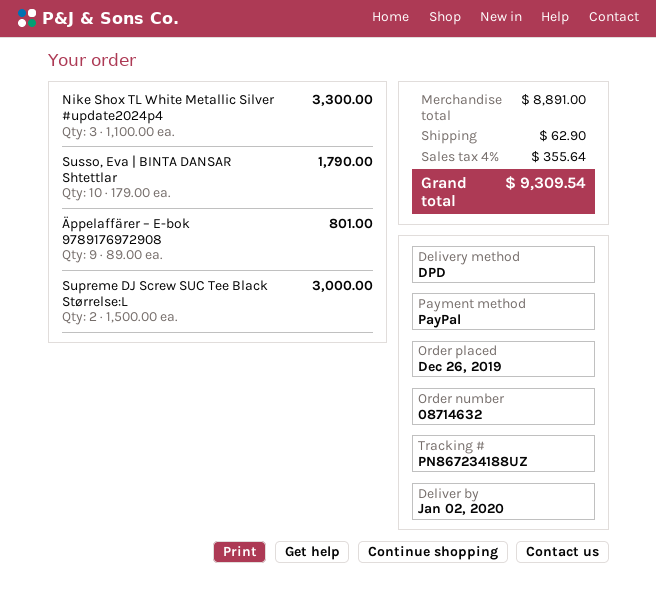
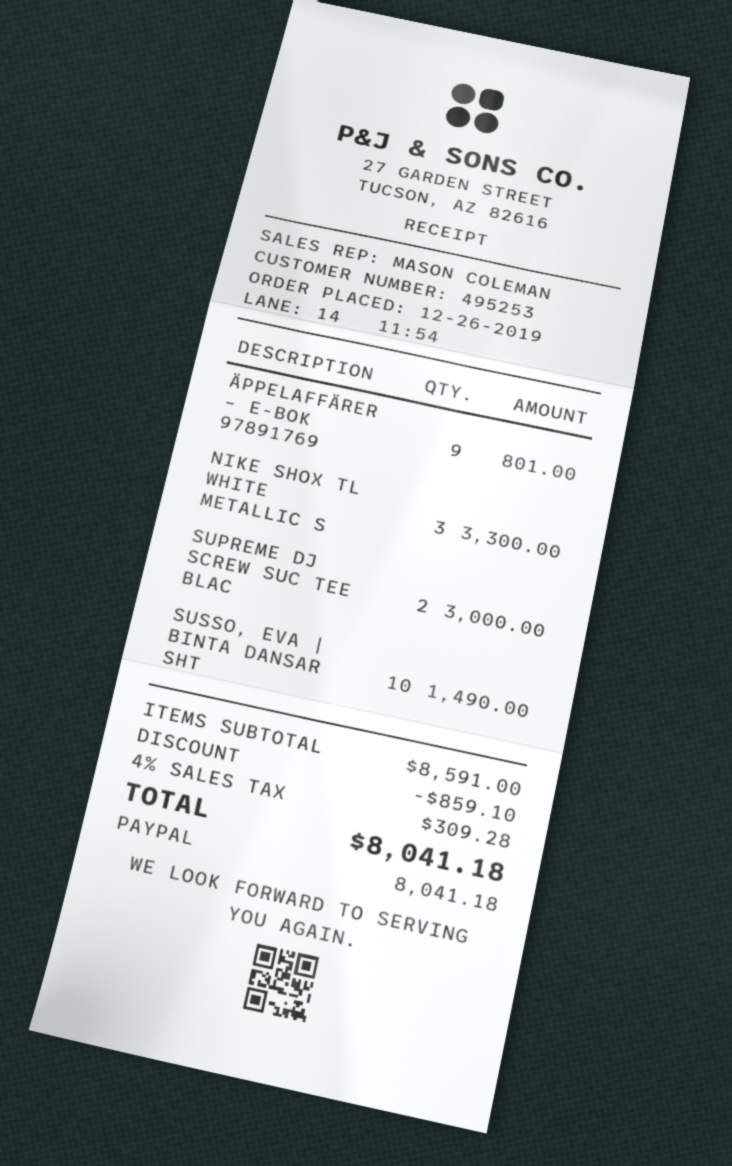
Susso, Eva | BINTA DANSAR Shtettlar: 10 for 1790.00 -> 10 for 1490.00
subtotal: 8891.00 -> 8591.00
discount: none -> 859.10
shipping: 62.90 -> none
tax: 4% = 355.64 -> 4% = 309.28
total: 9309.54 -> 8041.18

